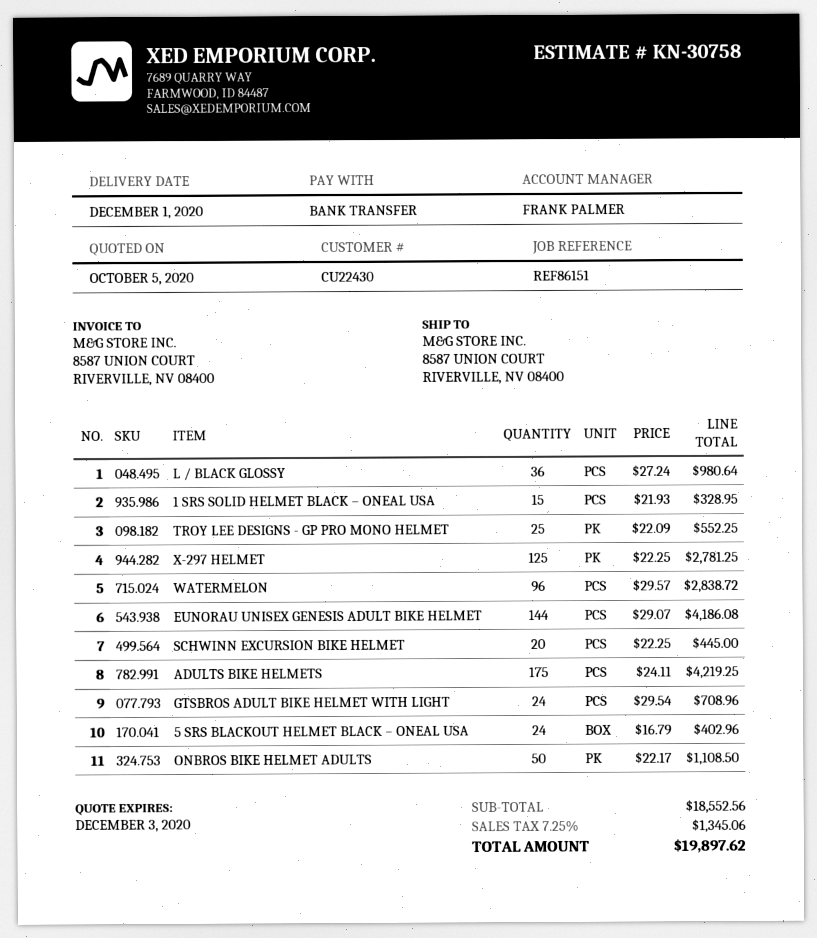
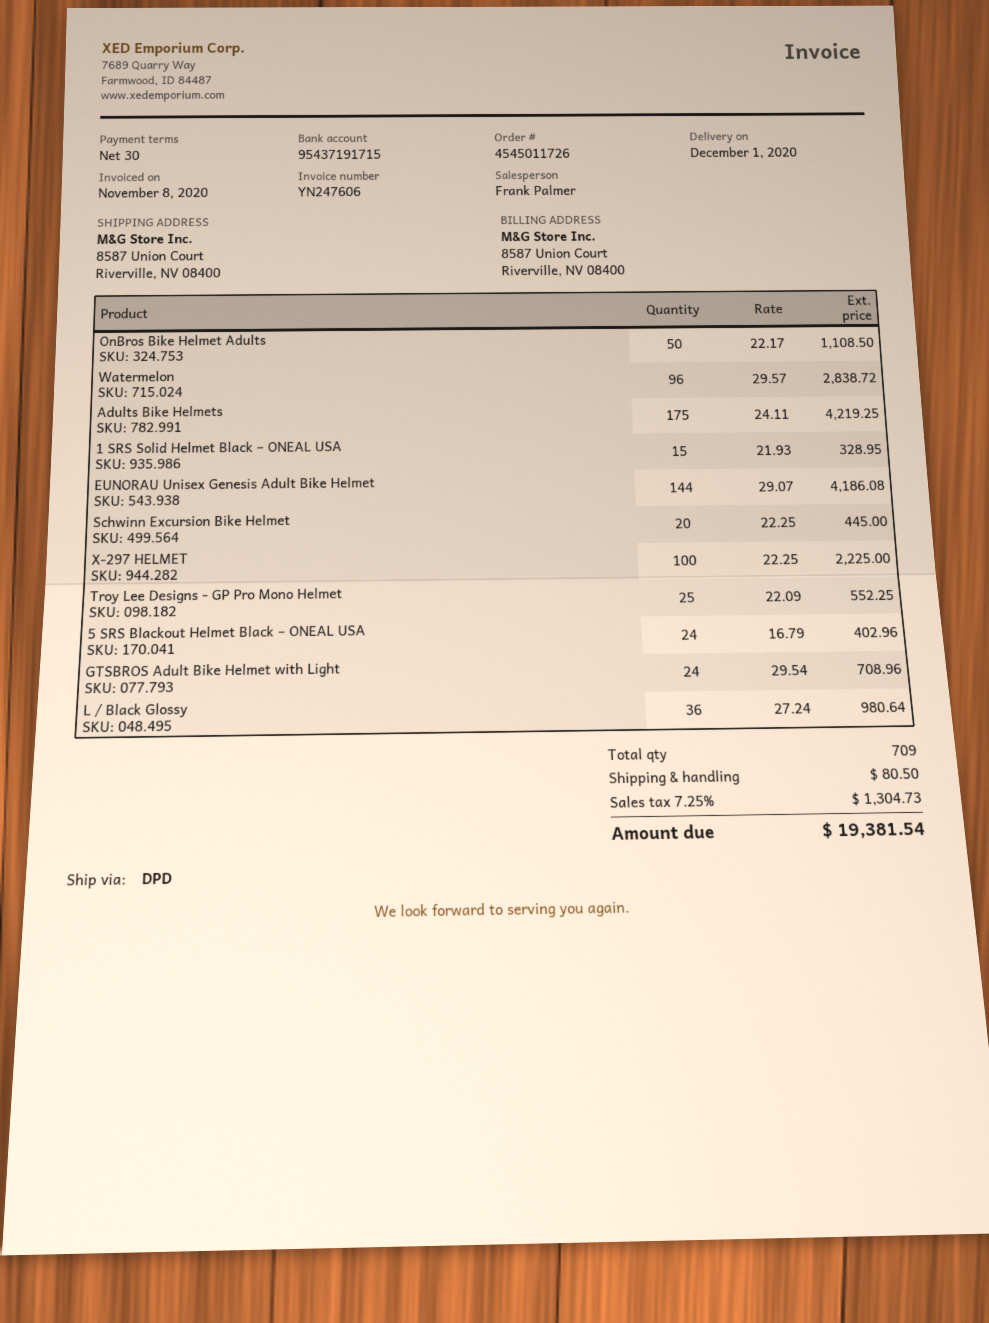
X-297 HELMET: 125 x 22.25 = 2781.25 -> 100 x 22.25 = 2225.00
shipping: none -> 80.50
tax: 7.25% = 1345.06 -> 7.25% = 1304.73
total: 19897.62 -> 19381.54

